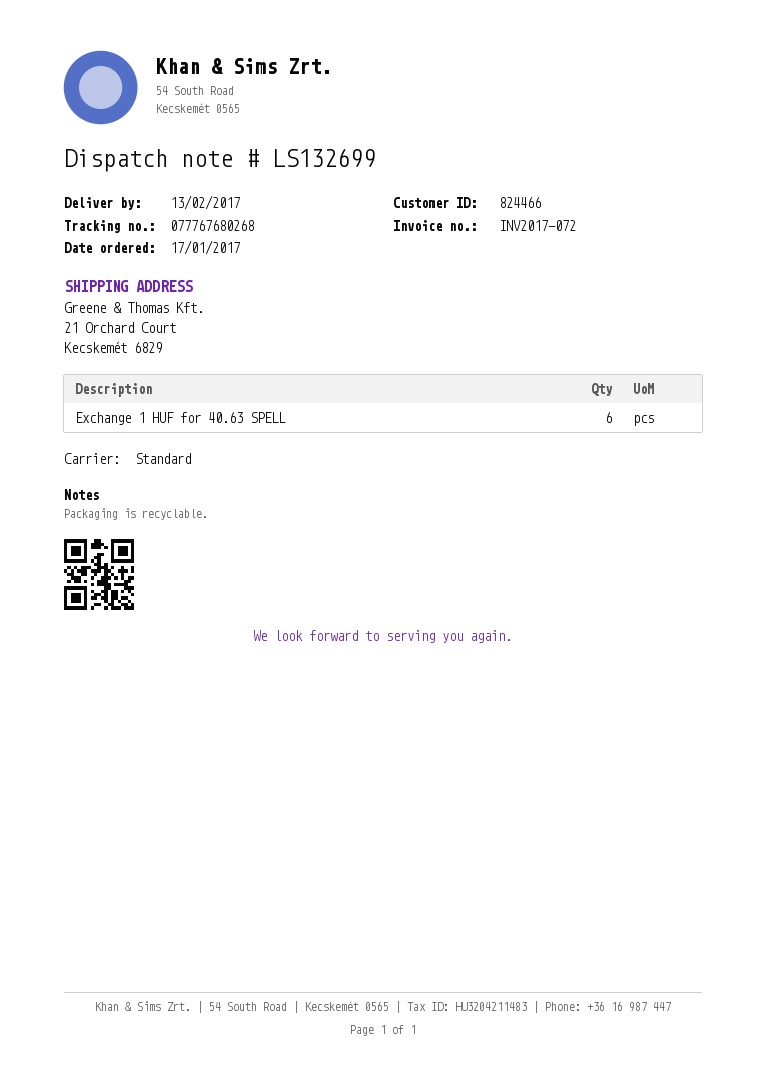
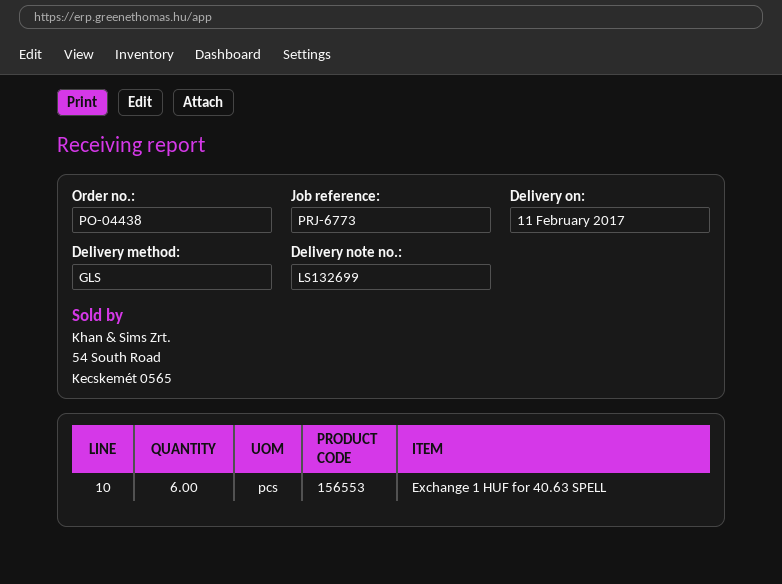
delivery date: 2017-02-13 -> 2017-02-11
shipping method: standard -> GLS

